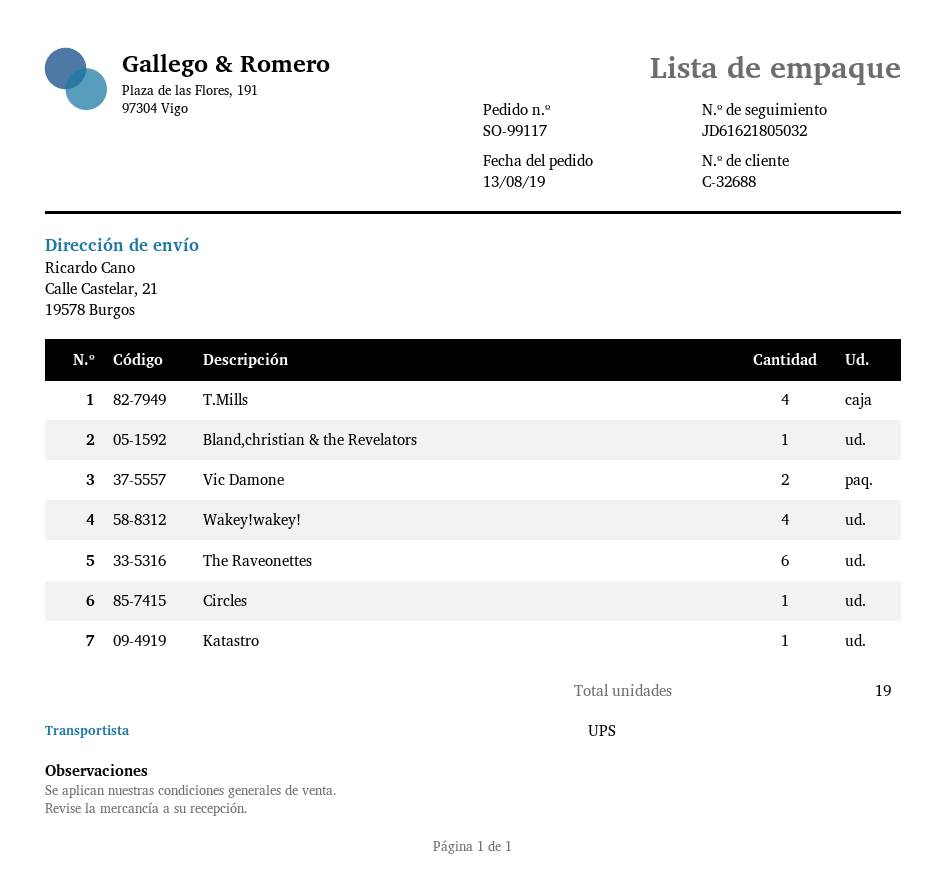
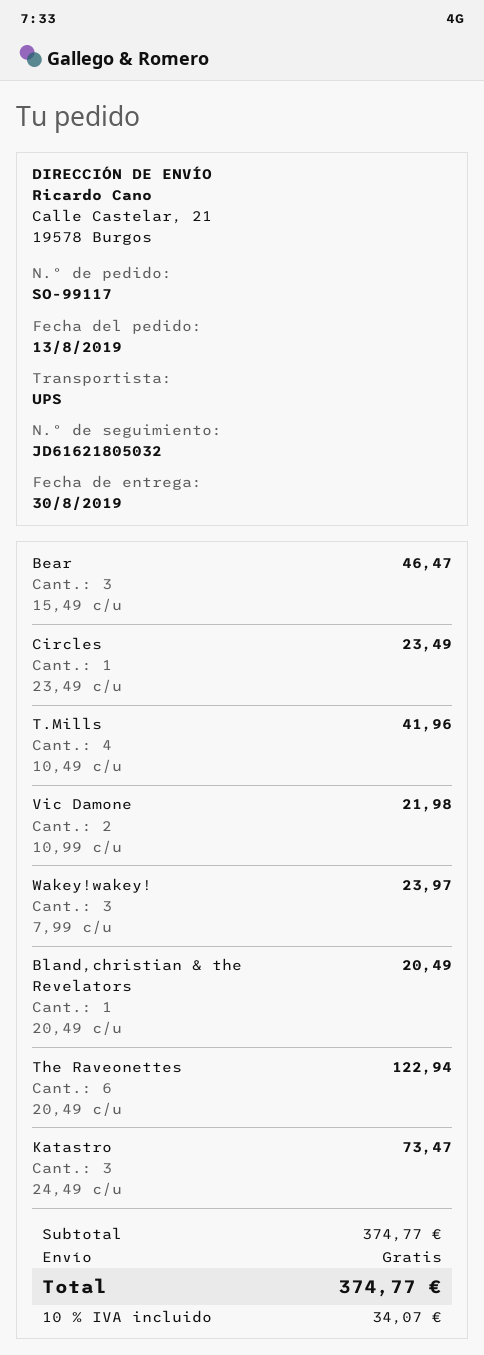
Wakey!wakey!: 4 -> 3
Katastro: 1 -> 3
Bear: none -> 3

